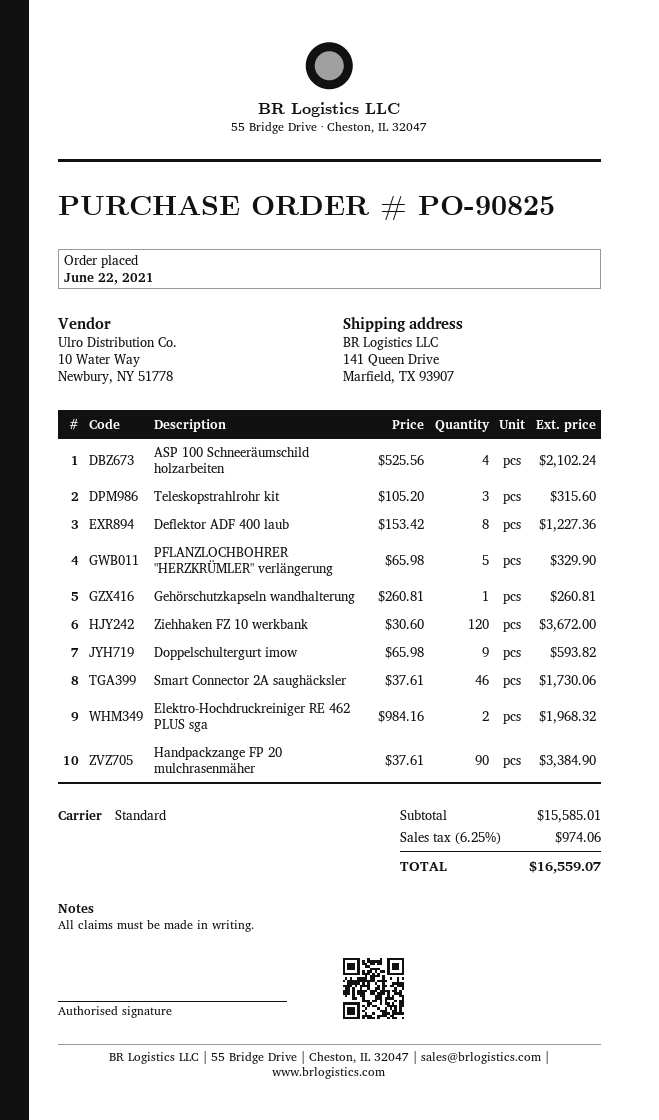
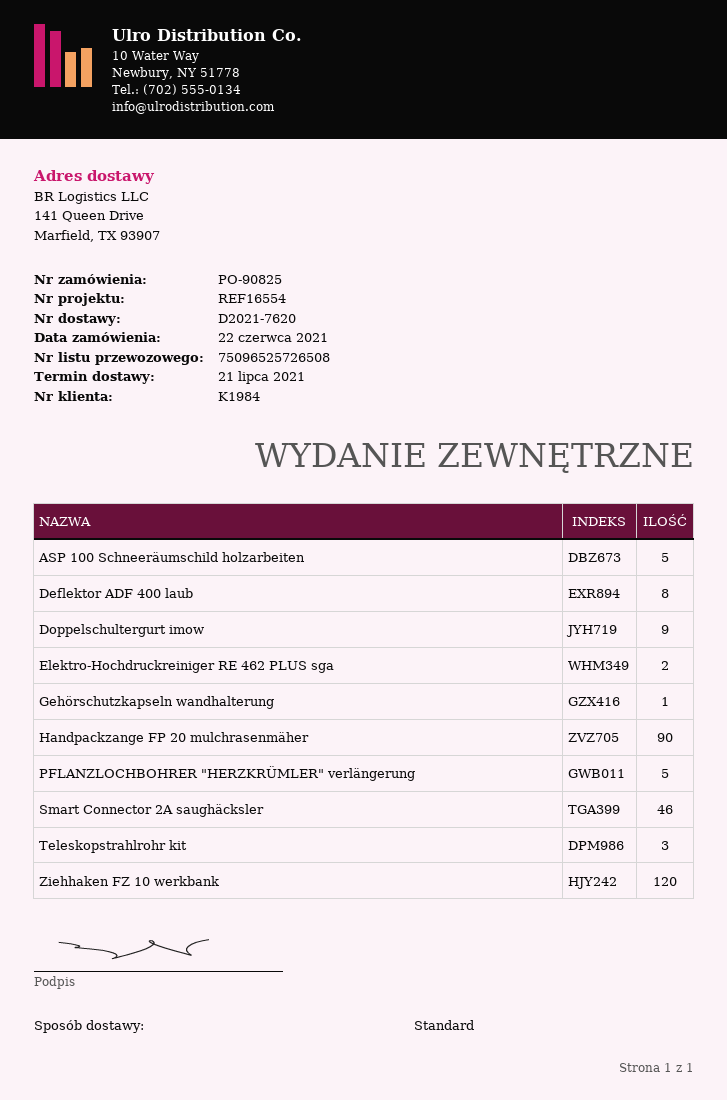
ASP 100 Schneeräumschild holzarbeiten: 4 -> 5

